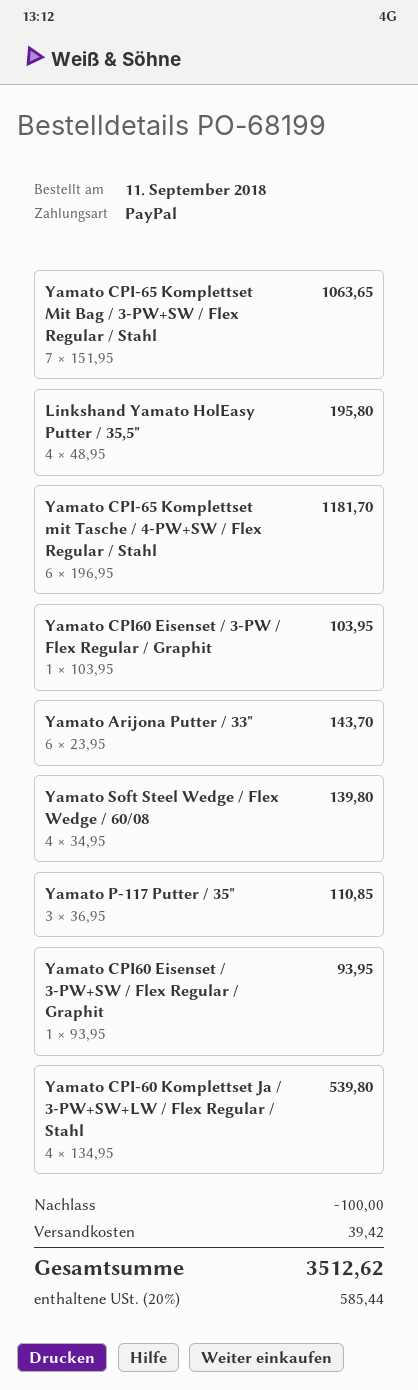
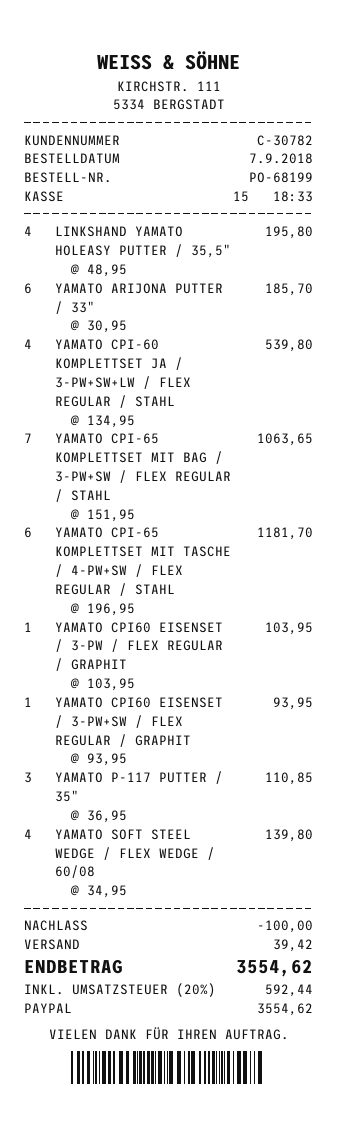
order date: 2018-09-11 -> 2018-09-07
Yamato Arijona Putter / 33": 6 x 23.95 = 143.70 -> 6 x 30.95 = 185.70
tax: 20% = 585.44 -> 20% = 592.44
total: 3512.62 -> 3554.62

